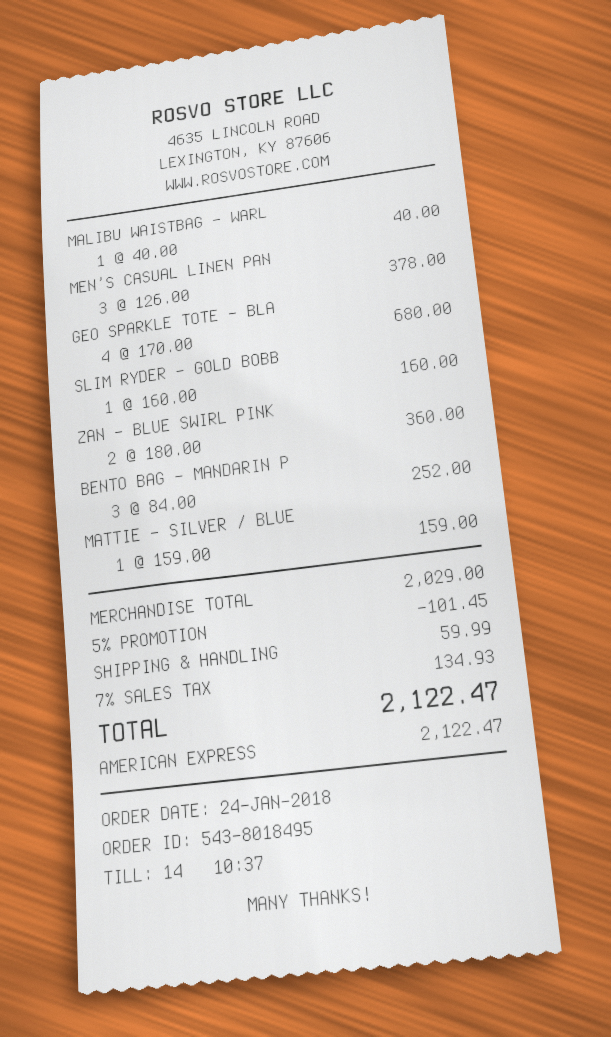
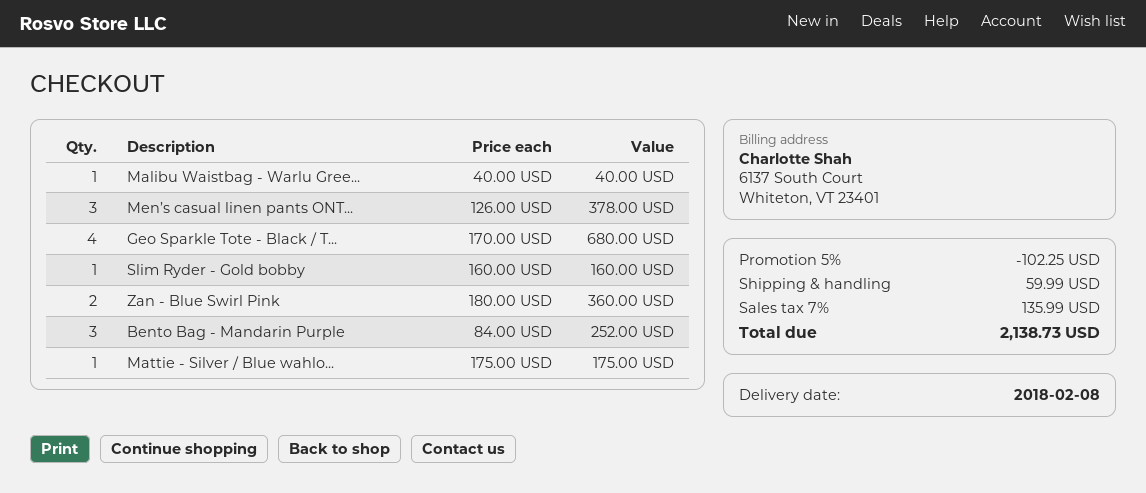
MATTIE - SILVER / BLUE: 1 x 159.00 = 159.00 -> 1 x 175.00 = 175.00
discount: 5% = 101.45 -> 5% = 102.25
tax: 7% = 134.93 -> 7% = 135.99
total: 2122.47 -> 2138.73

